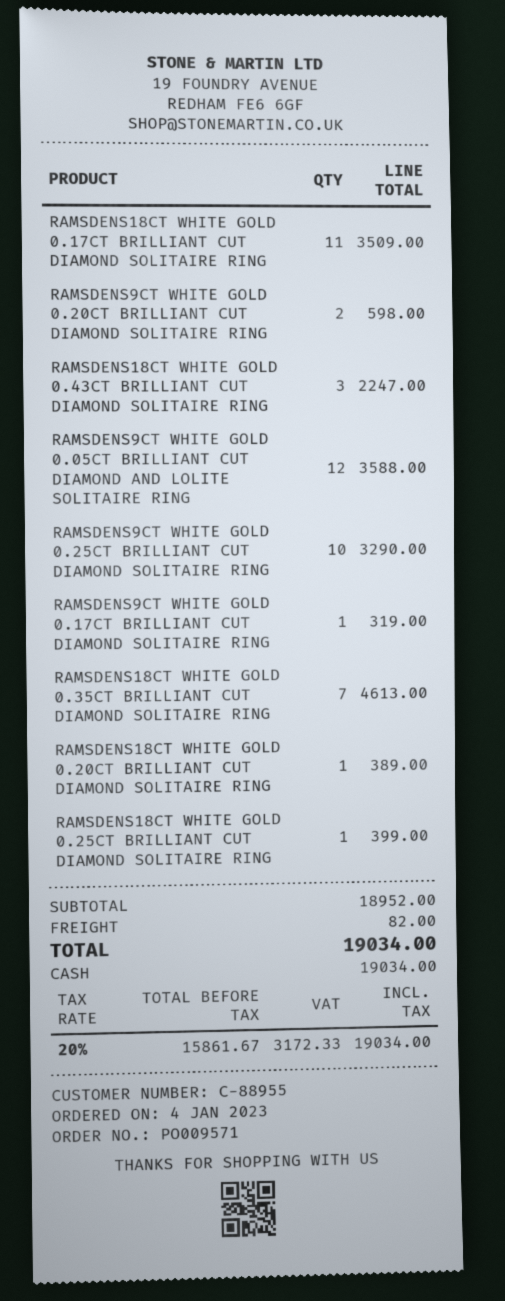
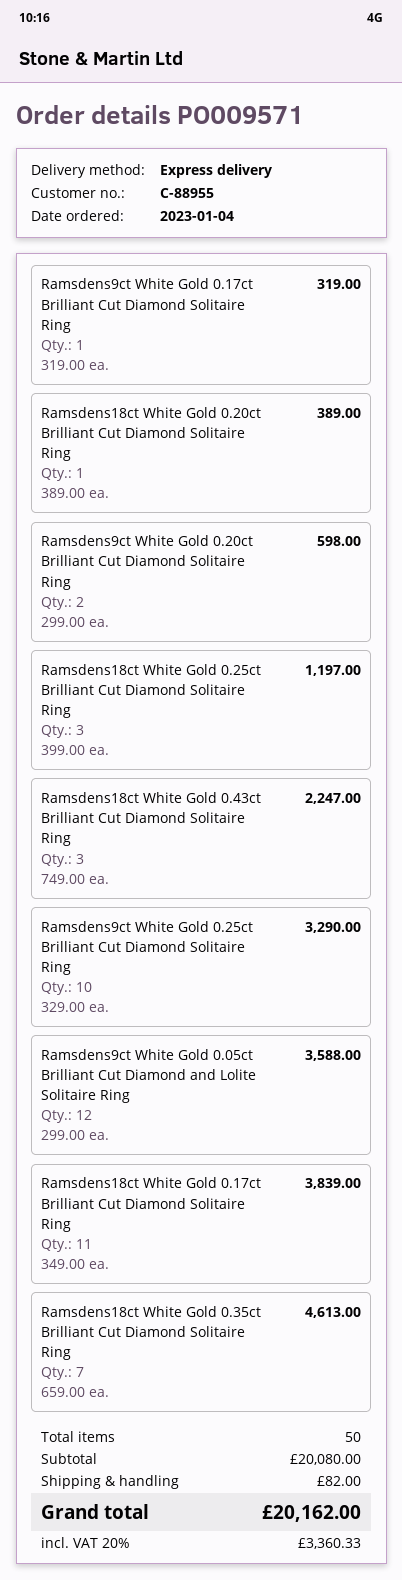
RAMSDENS18CT WHITE GOLD 0.17CT BRILLIANT CUT DIAMOND SOLITAIRE RING: 11 for 3509.00 -> 11 for 3839.00
RAMSDENS18CT WHITE GOLD 0.25CT BRILLIANT CUT DIAMOND SOLITAIRE RING: 1 for 399.00 -> 3 for 1197.00
subtotal: 18952.00 -> 20080.00
tax: 20% = 3172.33 -> 20% = 3360.33
total: 19034.00 -> 20162.00

